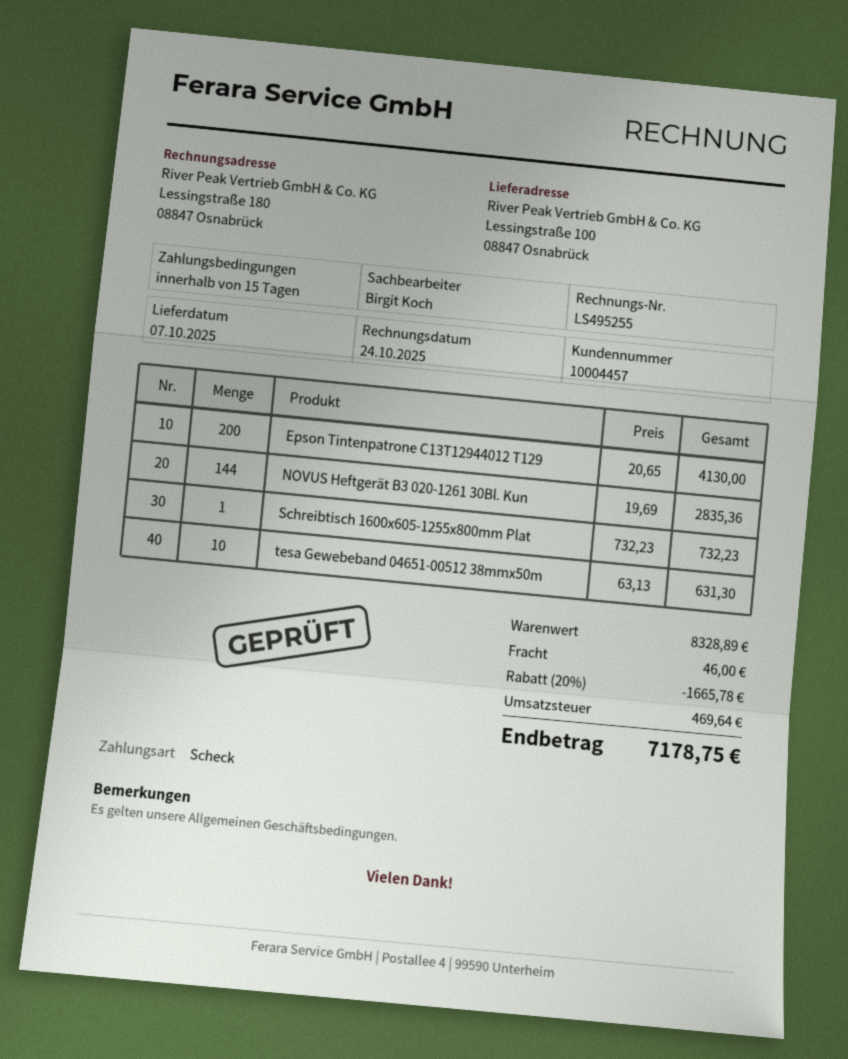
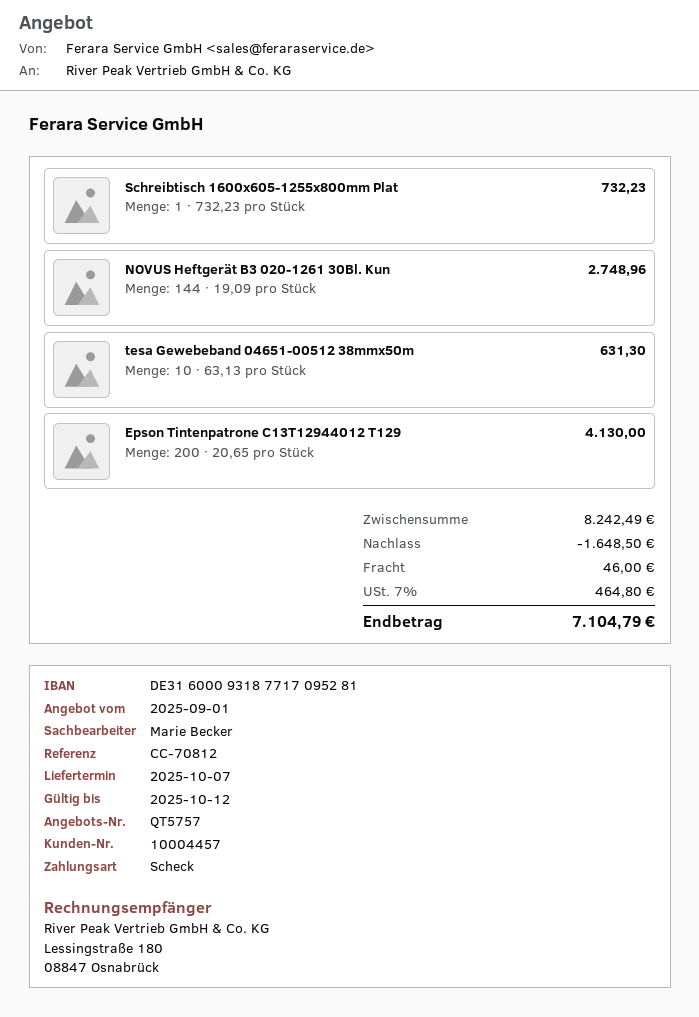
sales rep: Birgit Koch -> Marie Becker
NOVUS Heftgerät B3 020-1261 30Bl. Kun: 144 x 19.69 = 2835.36 -> 144 x 19.09 = 2748.96
subtotal: 8328.89 -> 8242.49
discount: 1665.78 -> 1648.50
tax: 469.64 -> 464.80
total: 7178.75 -> 7104.79

